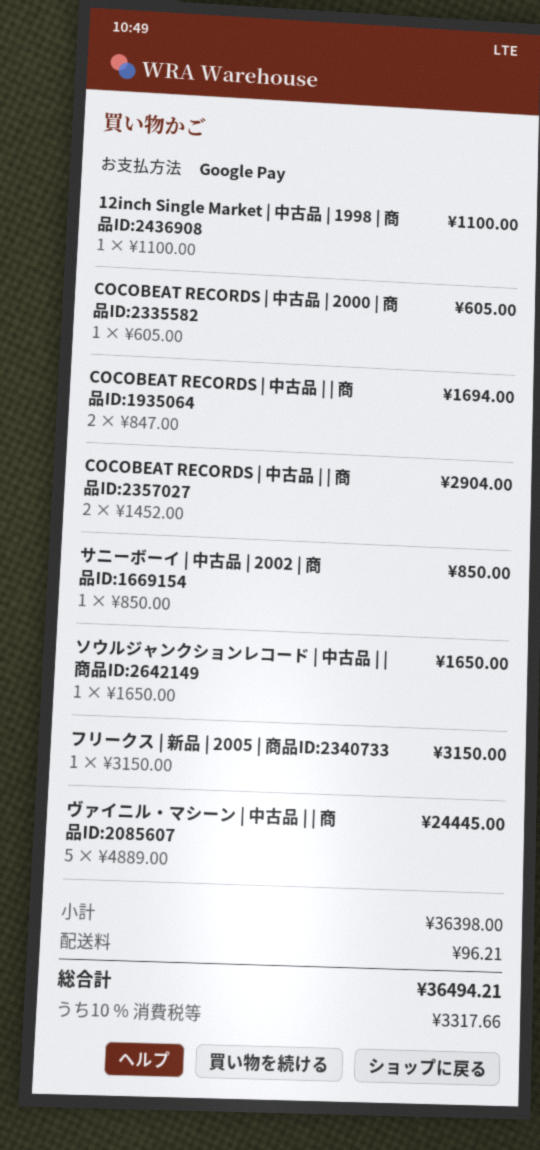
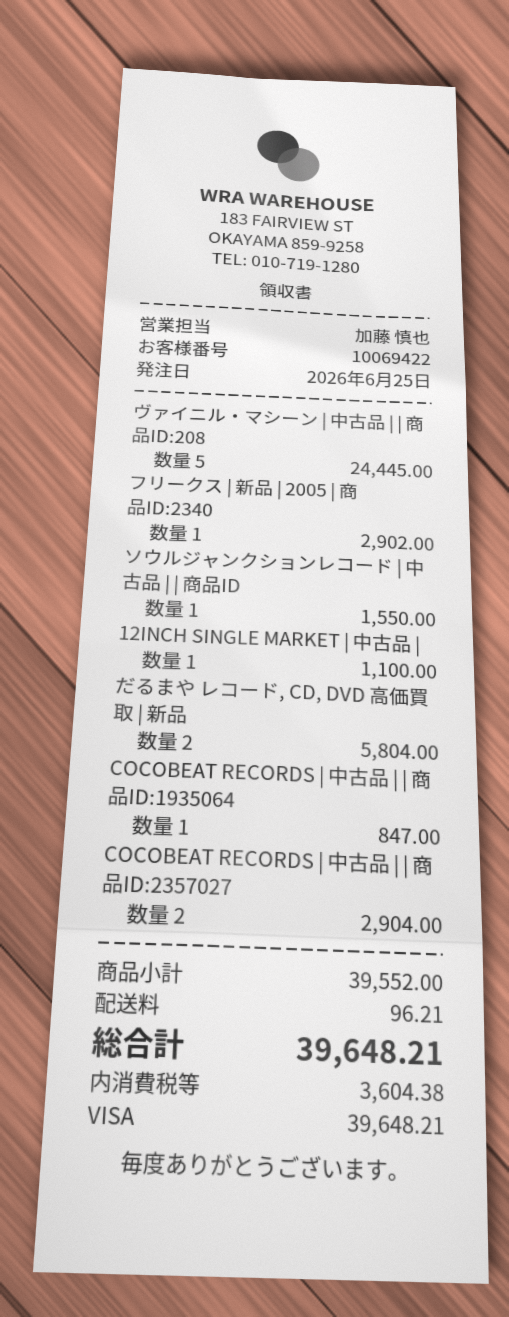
payment method: Google Pay -> Visa
COCOBEAT RECORDS | 中古品 | 2000 | 商品ID:2335582: 1 for 605.00 -> none
COCOBEAT RECORDS | 中古品 | | 商品ID:1935064: 2 for 1694.00 -> 1 for 847.00
サニーボーイ | 中古品 | 2002 | 商品ID:1669154: 1 for 850.00 -> none
ソウルジャンクションレコード | 中古品 | | 商品ID:2642149: 1 for 1650.00 -> 1 for 1550.00
フリークス | 新品 | 2005 | 商品ID:2340733: 1 for 3150.00 -> 1 for 2902.00
だるまや レコード, CD, DVD 高価買取 | 新品: none -> 2 for 5804.00
subtotal: 36398.00 -> 39552.00
tax: 3317.66 -> 3604.38
total: 36494.21 -> 39648.21

